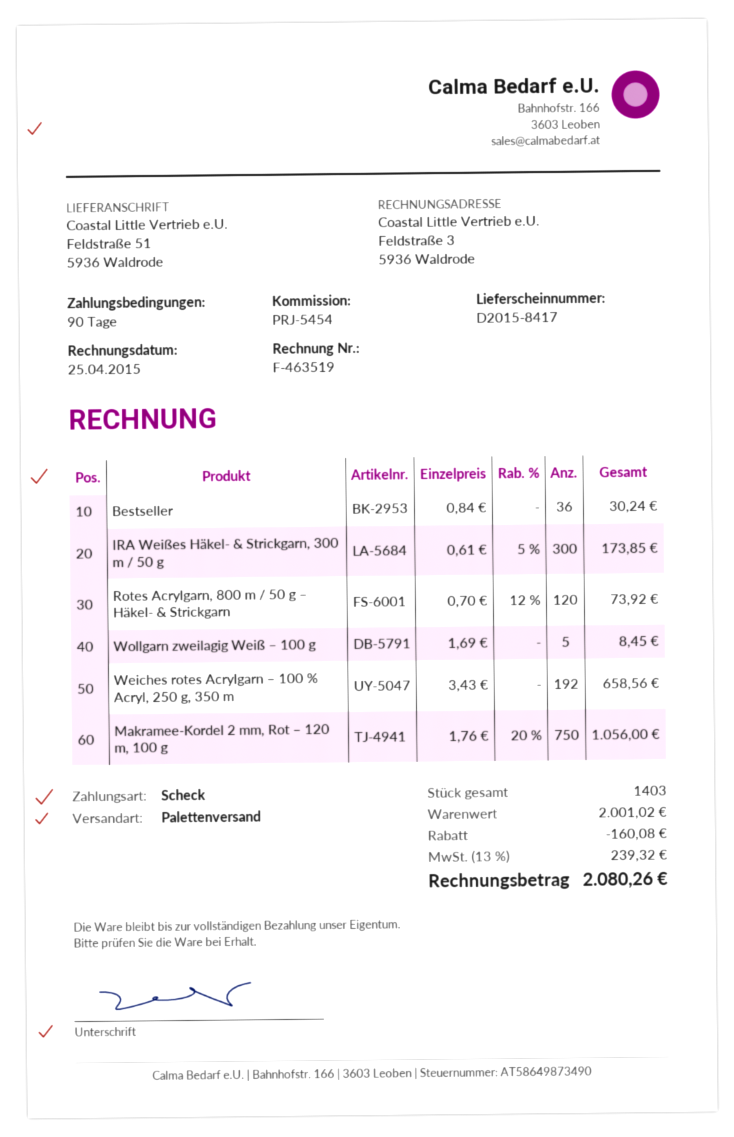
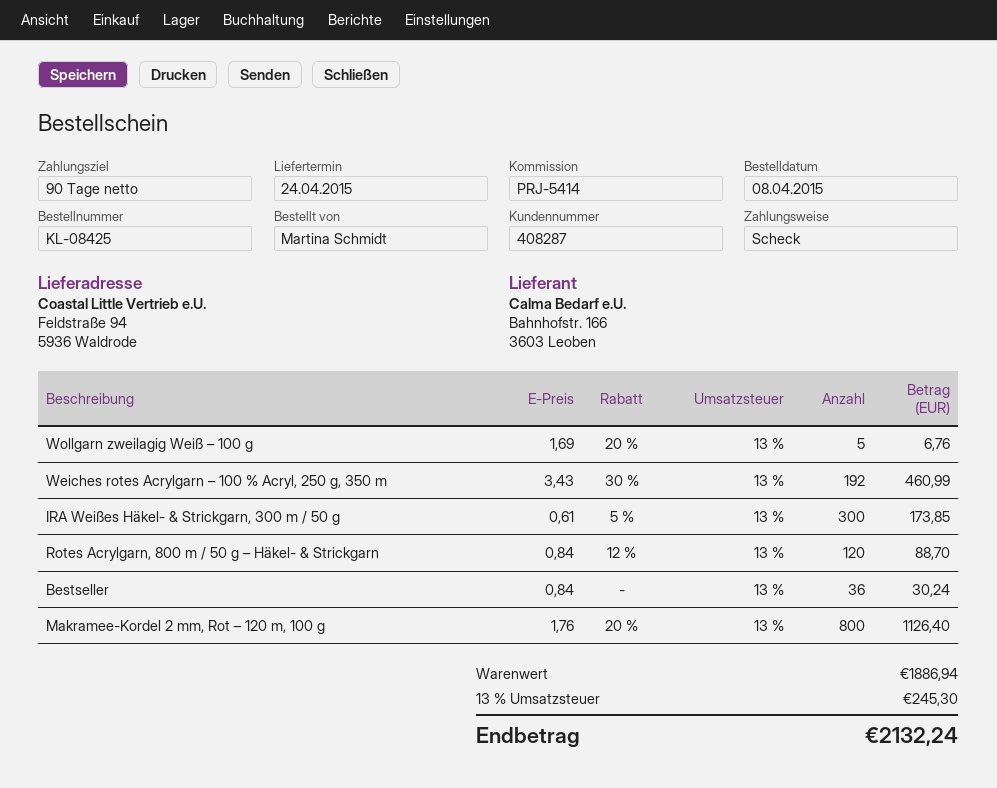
reference: PRJ-5454 -> PRJ-5414
ship to: Feldstraße 51, 5936 Waldrode -> Feldstraße 94, 5936 Waldrode
Rotes Acrylgarn, 800 m / 50 g – Häkel- & Strickgarn: 120 x 0.70 - 12% = 73.92 -> 120 x 0.84 - 12% = 88.70
Wollgarn zweilagig Weiß – 100 g: 5 x 1.69 = 8.45 -> 5 x 1.69 - 20% = 6.76
Weiches rotes Acrylgarn – 100 % Acryl, 250 g, 350 m: 192 x 3.43 = 658.56 -> 192 x 3.43 - 30% = 460.99
Makramee-Kordel 2 mm, Rot – 120 m, 100 g: 750 x 1.76 - 20% = 1056.00 -> 800 x 1.76 - 20% = 1126.40
subtotal: 2001.02 -> 1886.94
discount: 160.08 -> none
tax: 13% = 239.32 -> 13% = 245.30
total: 2080.26 -> 2132.24

